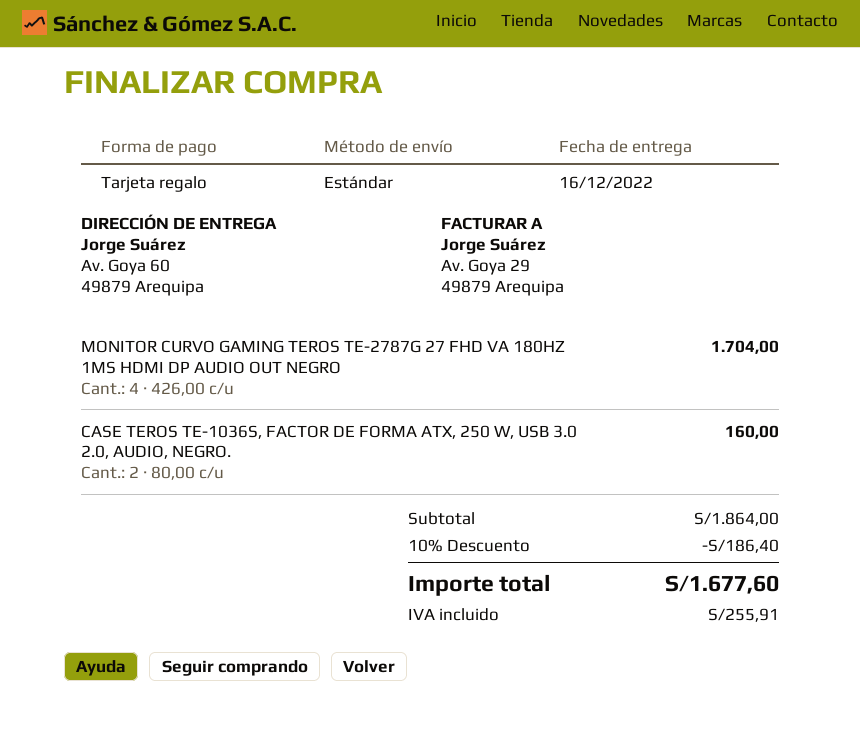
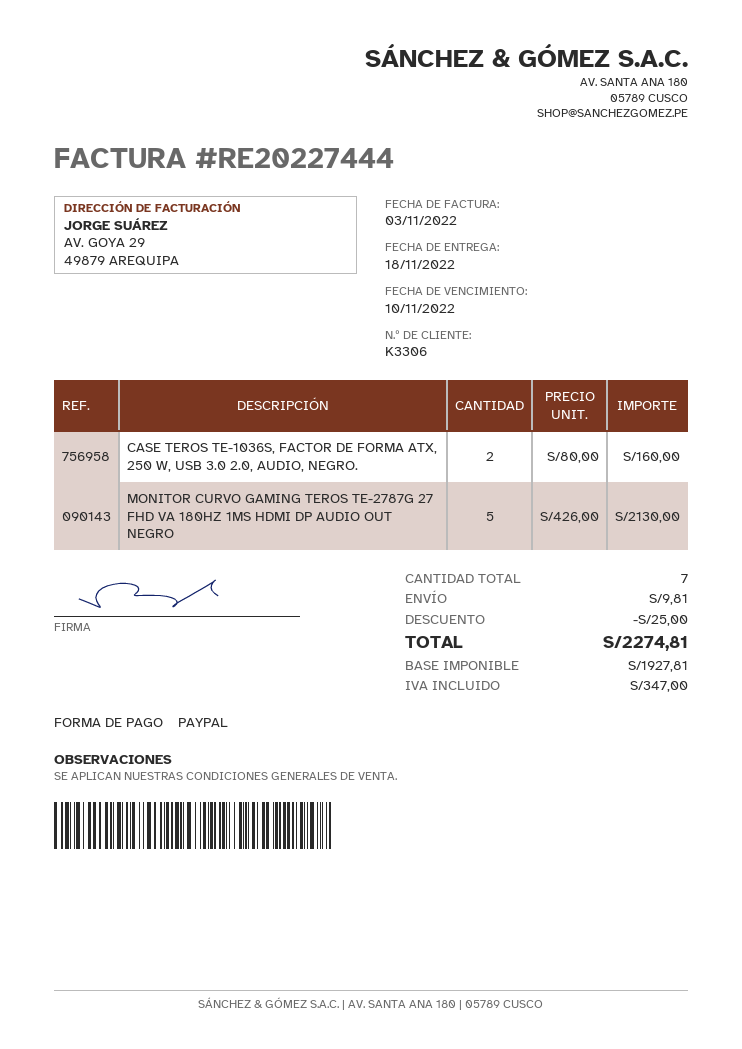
delivery date: 2022-12-16 -> 2022-11-18
payment method: gift card -> PayPal
MONITOR CURVO GAMING TEROS TE-2787G 27 FHD VA 180HZ 1MS HDMI DP AUDIO OUT NEGRO: 4 x 426.00 = 1704.00 -> 5 x 426.00 = 2130.00
discount: 186.40 -> 25.00
shipping: none -> 9.81
tax: 255.91 -> 347.00
total: 1677.60 -> 2274.81

